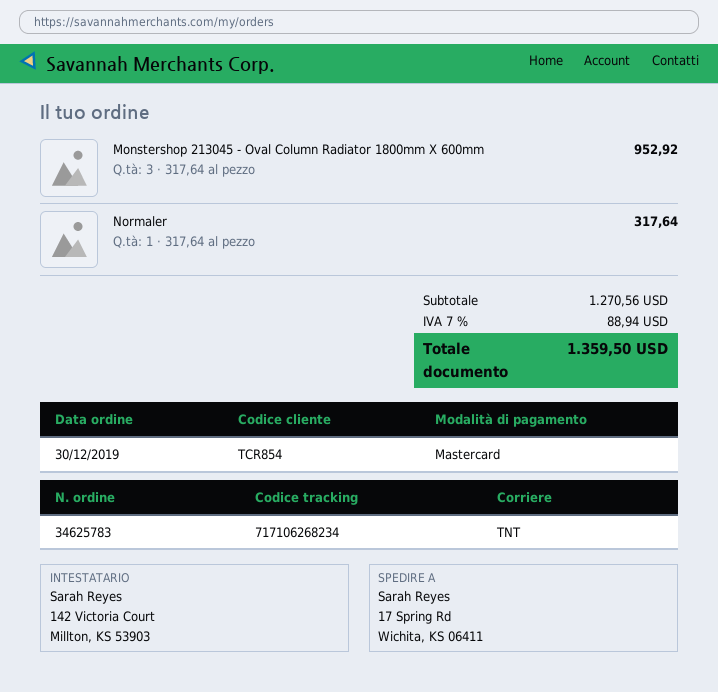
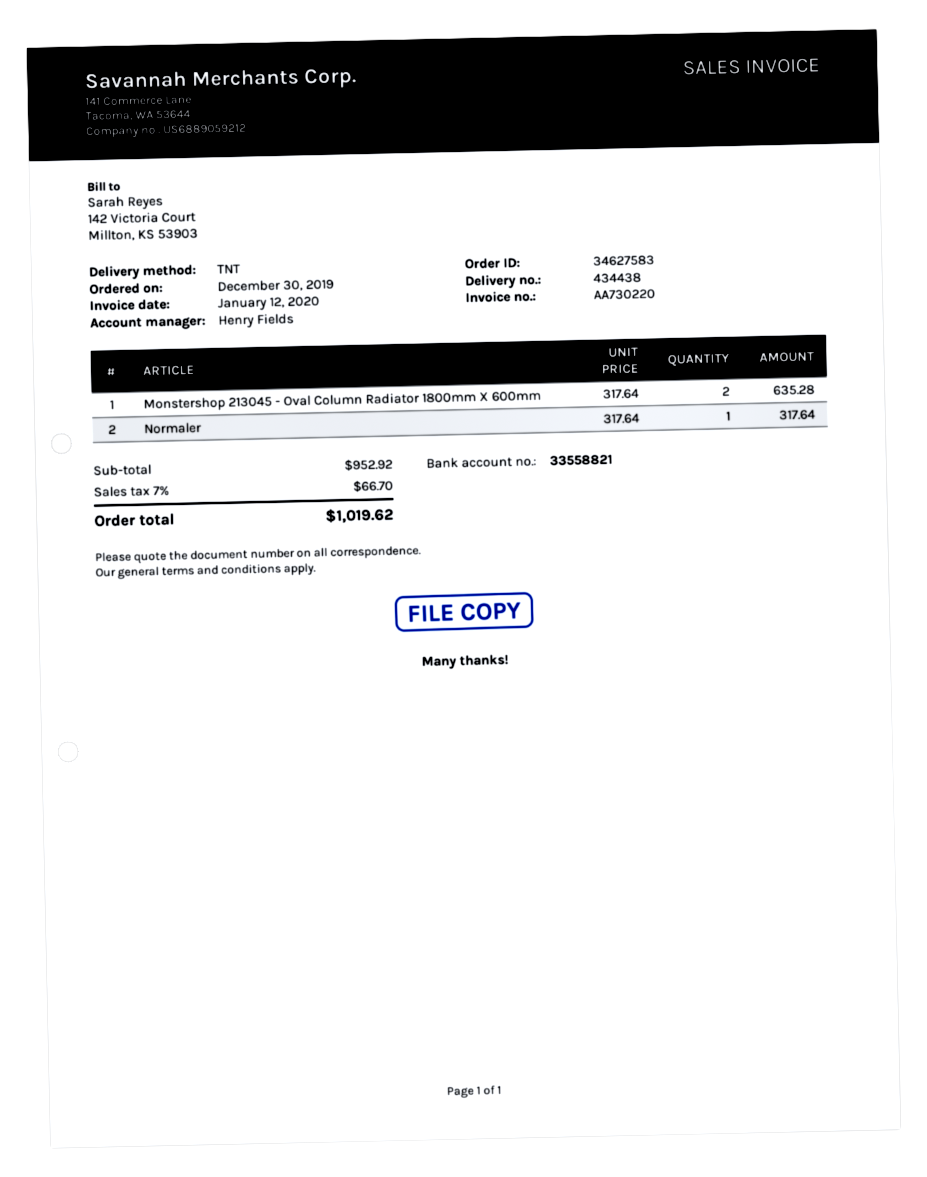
order number: 34625783 -> 34627583
Monstershop 213045 - Oval Column Radiator 1800mm X 600mm: 3 x 317.64 = 952.92 -> 2 x 317.64 = 635.28
subtotal: 1270.56 -> 952.92
tax: 7% = 88.94 -> 7% = 66.70
total: 1359.50 -> 1019.62

